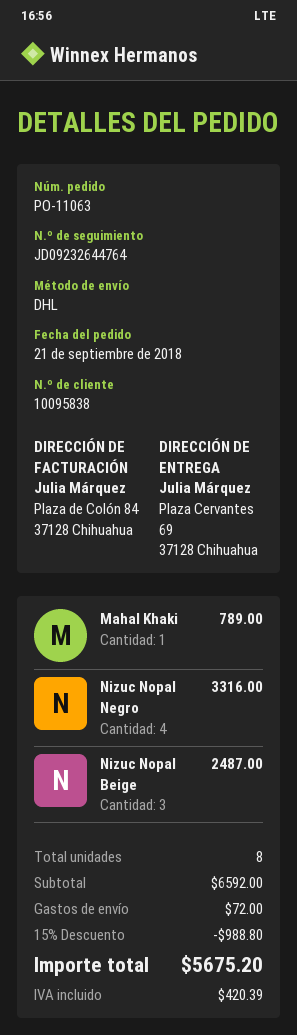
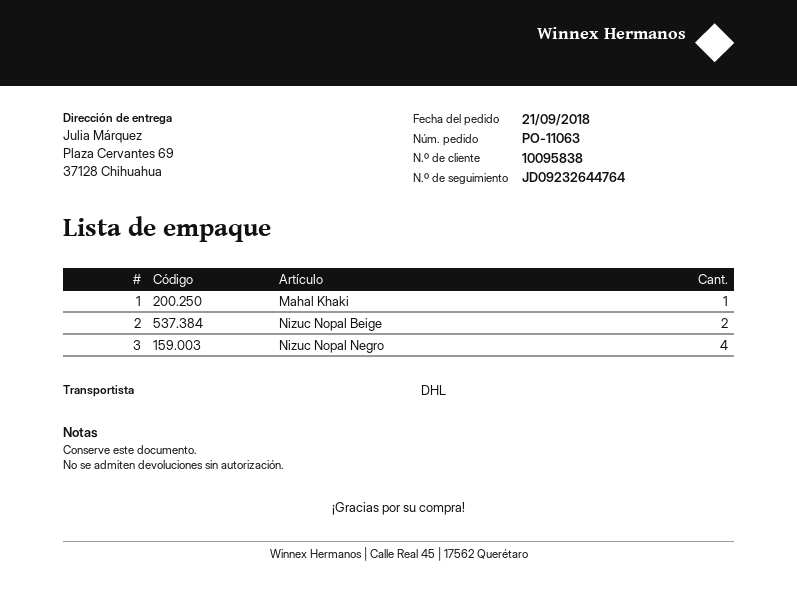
Nizuc Nopal Beige: 3 -> 2

